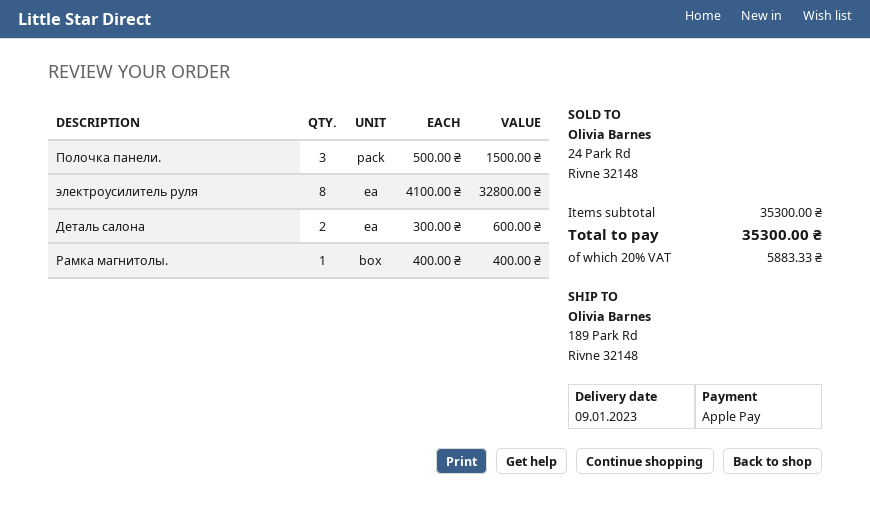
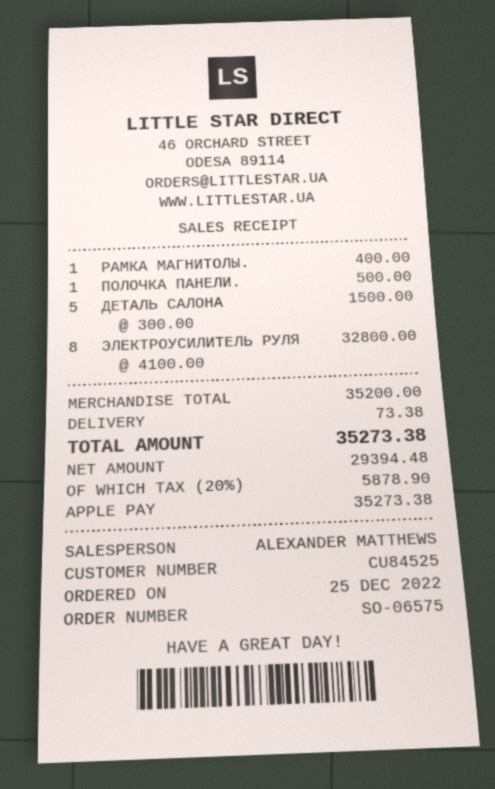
Полочка панели.: 3 x 500.00 = 1500.00 -> 1 x 500.00 = 500.00
Деталь салона: 2 x 300.00 = 600.00 -> 5 x 300.00 = 1500.00
subtotal: 35300.00 -> 35200.00
shipping: none -> 73.38
tax: 20% = 5883.33 -> 20% = 5878.90
total: 35300.00 -> 35273.38

